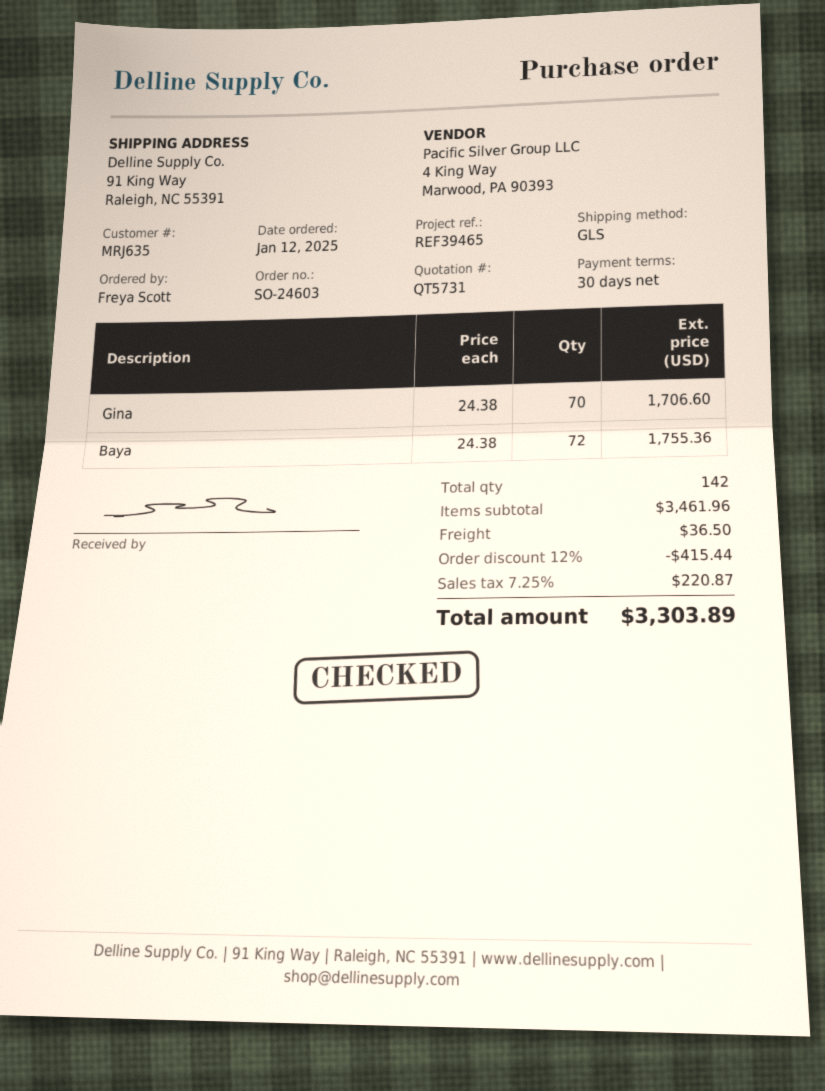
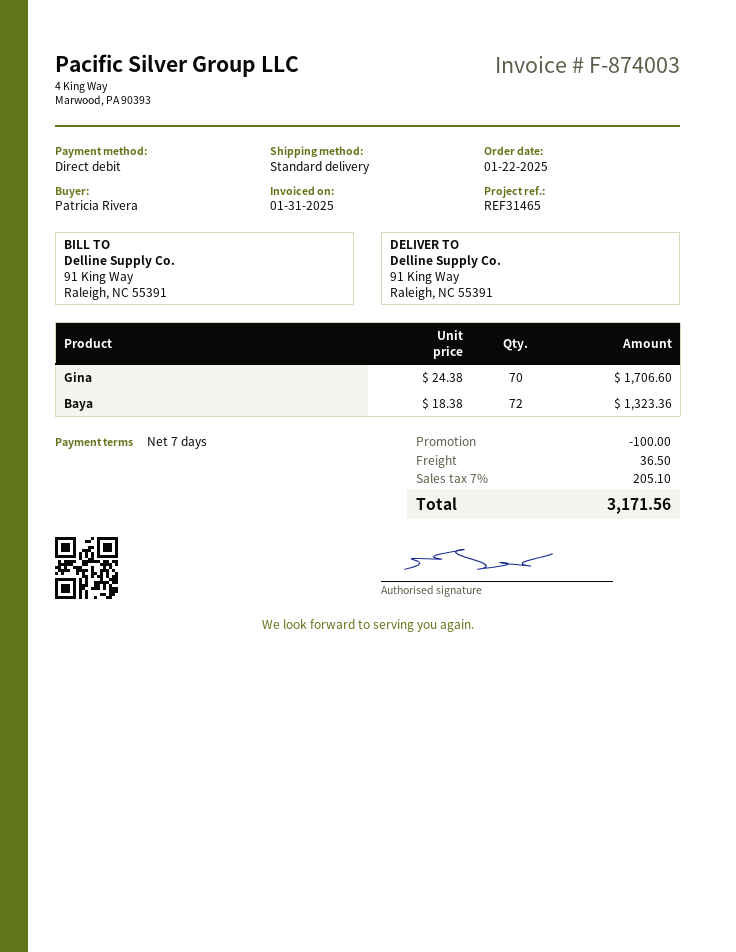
order date: 2025-01-12 -> 2025-01-22
payment terms: 30 days -> 7 days
reference: REF39465 -> REF31465
ordered by: Freya Scott -> Patricia Rivera
shipping method: GLS -> standard
Baya: 72 x 24.38 = 1755.36 -> 72 x 18.38 = 1323.36
discount: 415.44 -> 100.00
tax: 7.25% = 220.87 -> 7% = 205.10
total: 3303.89 -> 3171.56

